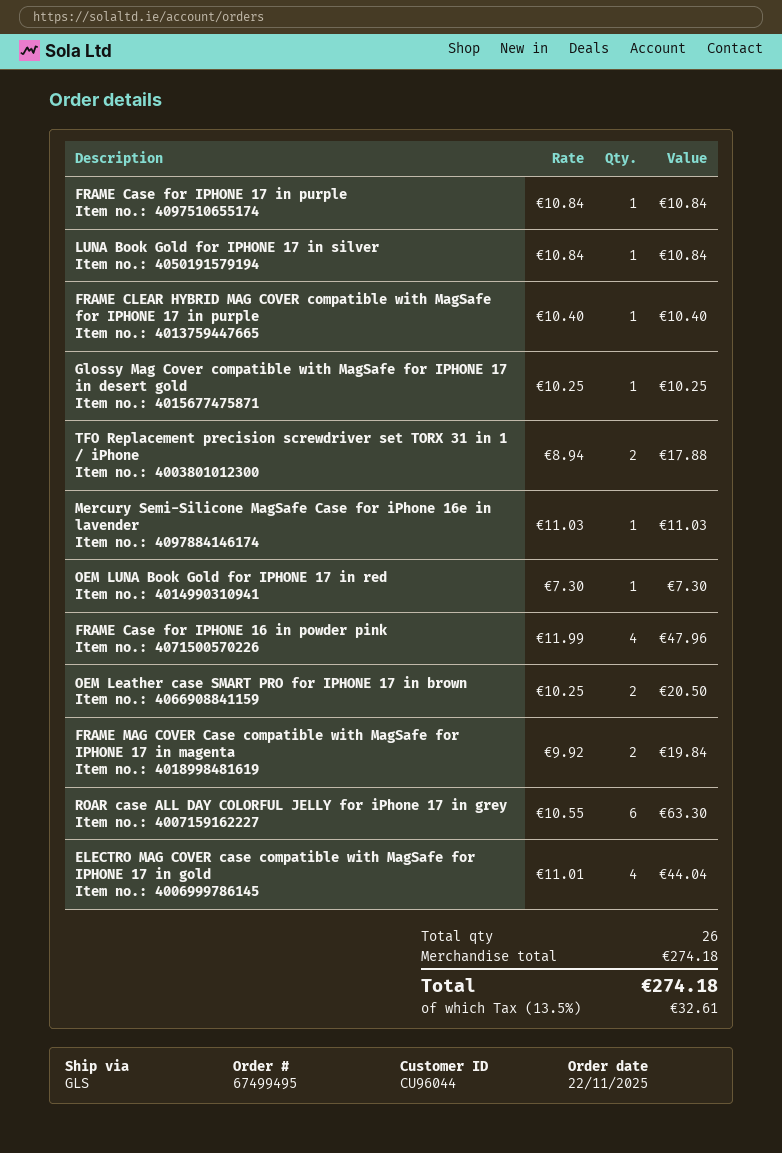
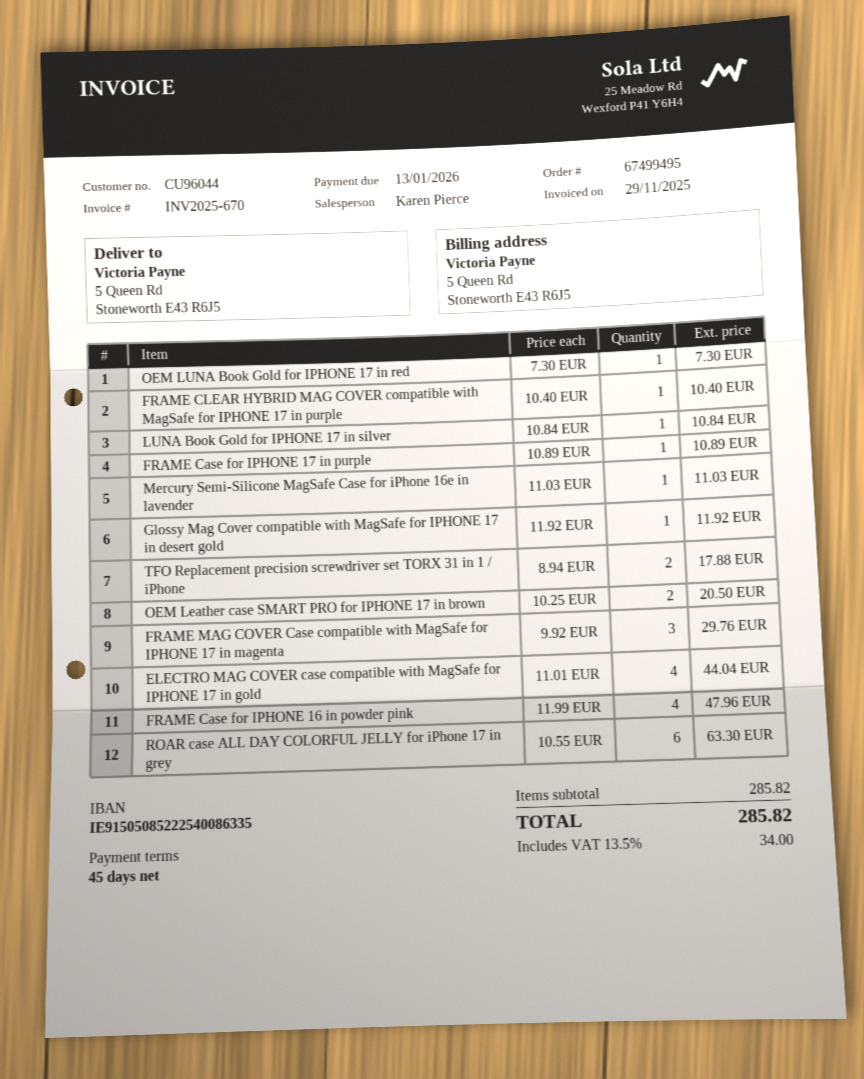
FRAME Case for IPHONE 17 in purple: 1 x 10.84 = 10.84 -> 1 x 10.89 = 10.89
Glossy Mag Cover compatible with MagSafe for IPHONE 17 in desert gold: 1 x 10.25 = 10.25 -> 1 x 11.92 = 11.92
FRAME MAG COVER Case compatible with MagSafe for IPHONE 17 in magenta: 2 x 9.92 = 19.84 -> 3 x 9.92 = 29.76
subtotal: 274.18 -> 285.82
tax: 13.5% = 32.61 -> 13.5% = 34.00
total: 274.18 -> 285.82

